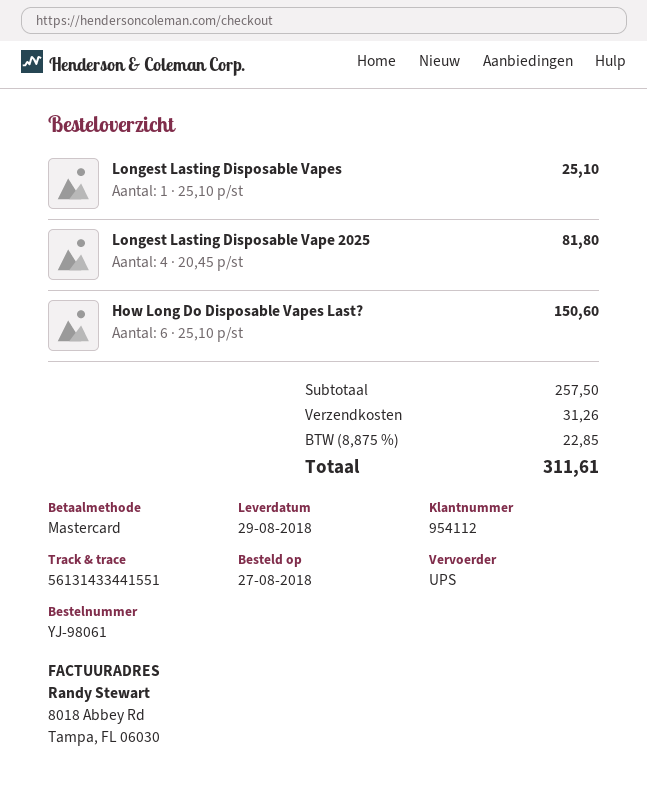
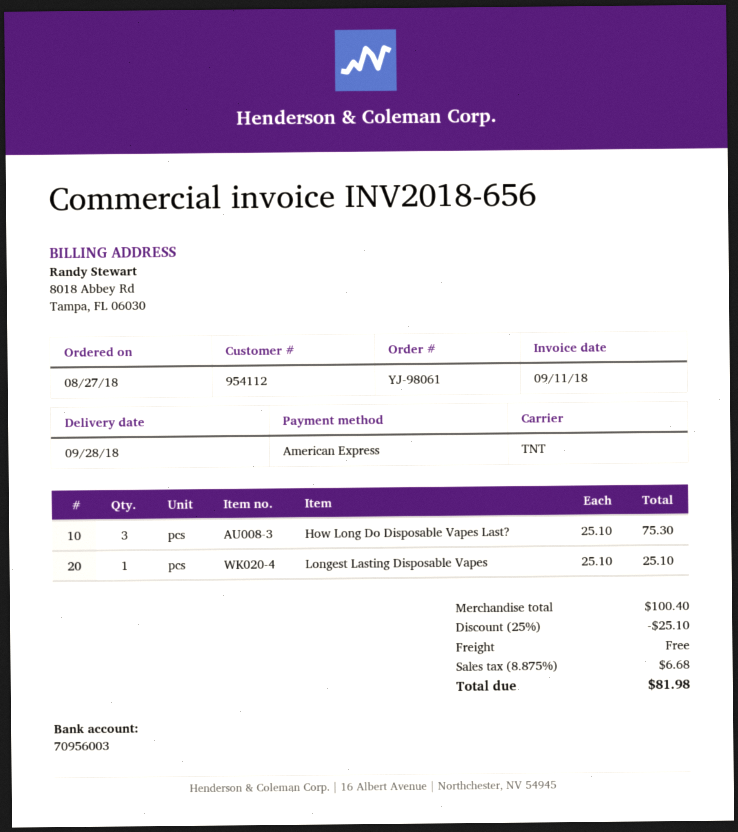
delivery date: 2018-08-29 -> 2018-09-28
payment method: Mastercard -> American Express
shipping method: UPS -> TNT
Longest Lasting Disposable Vape 2025: 4 x 20.45 = 81.80 -> none
How Long Do Disposable Vapes Last?: 6 x 25.10 = 150.60 -> 3 x 25.10 = 75.30
subtotal: 257.50 -> 100.40
discount: none -> 25% = 25.10
shipping: 31.26 -> 0.00
tax: 8.875% = 22.85 -> 8.875% = 6.68
total: 311.61 -> 81.98

